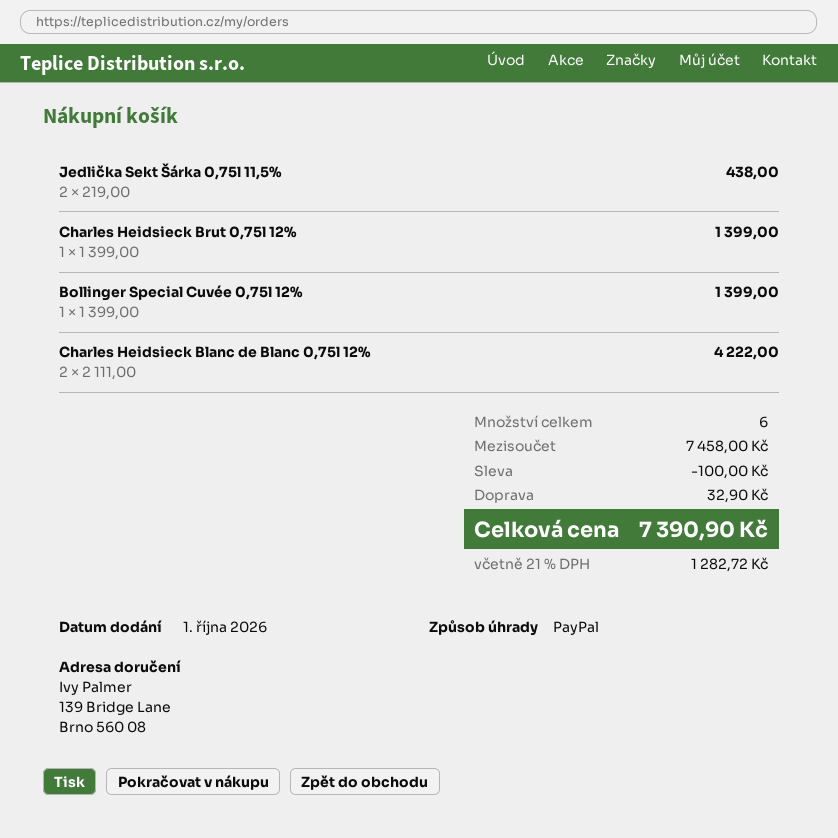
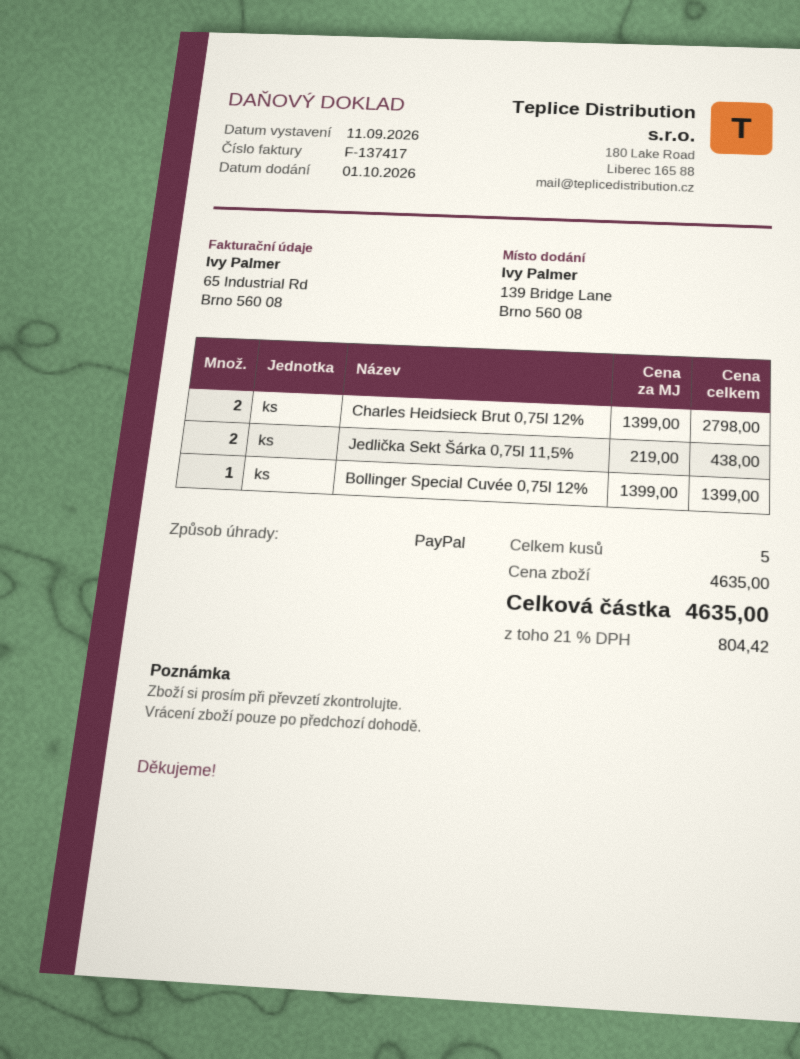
Charles Heidsieck Brut 0,75l 12%: 1 x 1399.00 = 1399.00 -> 2 x 1399.00 = 2798.00
Charles Heidsieck Blanc de Blanc 0,75l 12%: 2 x 2111.00 = 4222.00 -> none
total quantity: 6 -> 5
subtotal: 7458.00 -> 4635.00
discount: 100.00 -> none
shipping: 32.90 -> none
tax: 21% = 1282.72 -> 21% = 804.42
total: 7390.90 -> 4635.00

